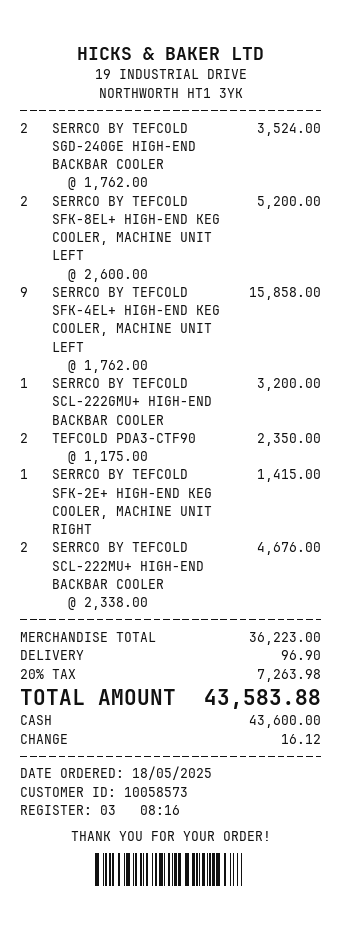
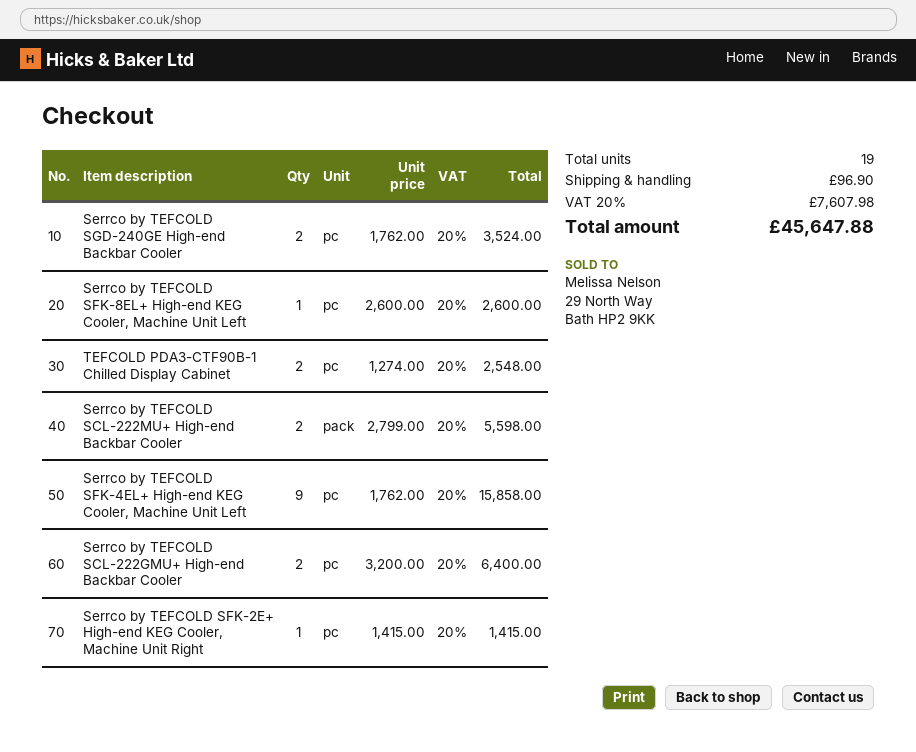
SERRCO BY TEFCOLD SFK-8EL+ HIGH-END KEG COOLER, MACHINE UNIT LEFT: 2 x 2600.00 = 5200.00 -> 1 x 2600.00 = 2600.00
SERRCO BY TEFCOLD SCL-222GMU+ HIGH-END BACKBAR COOLER: 1 x 3200.00 = 3200.00 -> 2 x 3200.00 = 6400.00
TEFCOLD PDA3-CTF90: 2 x 1175.00 = 2350.00 -> 2 x 1274.00 = 2548.00
SERRCO BY TEFCOLD SCL-222MU+ HIGH-END BACKBAR COOLER: 2 x 2338.00 = 4676.00 -> 2 x 2799.00 = 5598.00
tax: 20% = 7263.98 -> 20% = 7607.98
total: 43583.88 -> 45647.88

